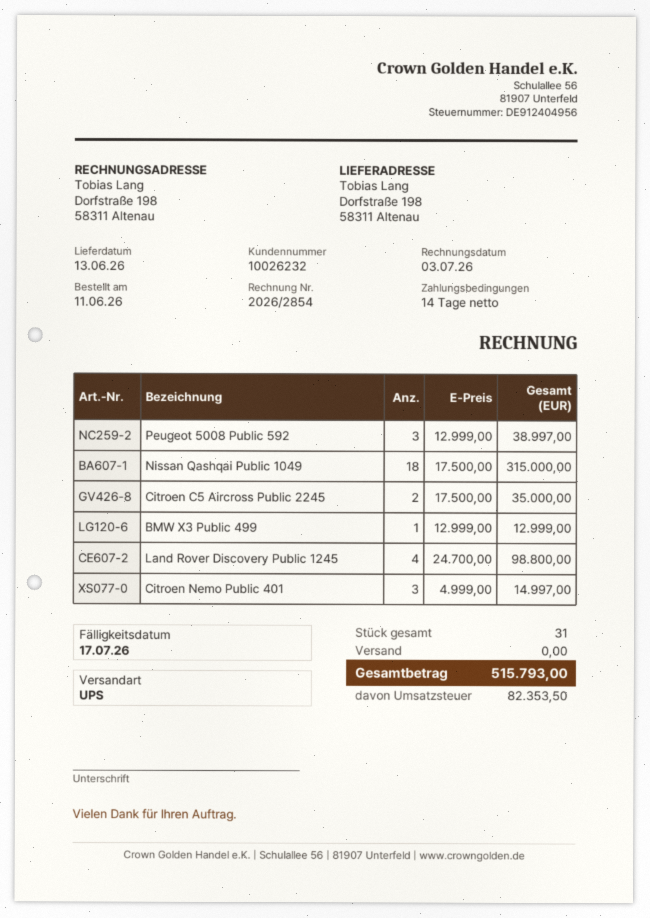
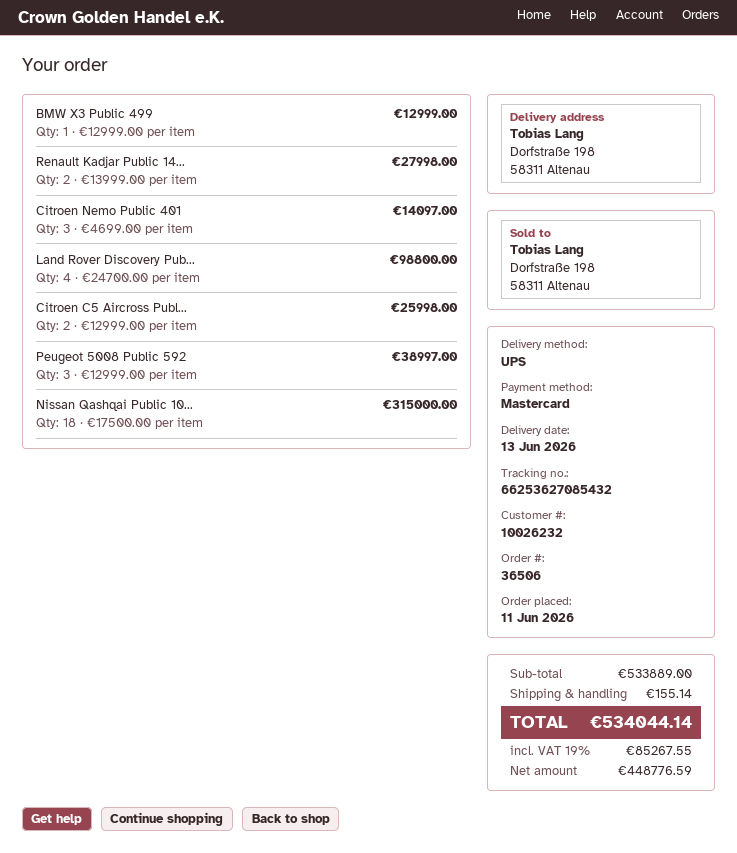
Citroen C5 Aircross Public 2245: 2 x 17500.00 = 35000.00 -> 2 x 12999.00 = 25998.00
Citroen Nemo Public 401: 3 x 4999.00 = 14997.00 -> 3 x 4699.00 = 14097.00
Renault Kadjar Public 14...: none -> 2 x 13999.00 = 27998.00
shipping: 0.00 -> 155.14
tax: 82353.50 -> 85267.55
total: 515793.00 -> 534044.14

